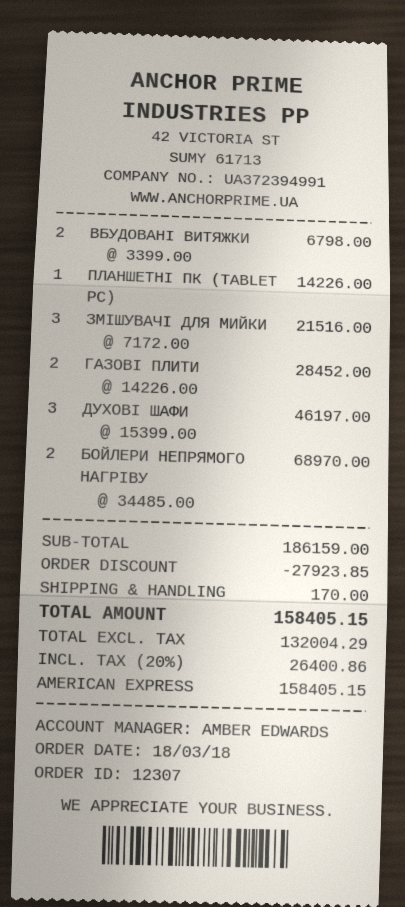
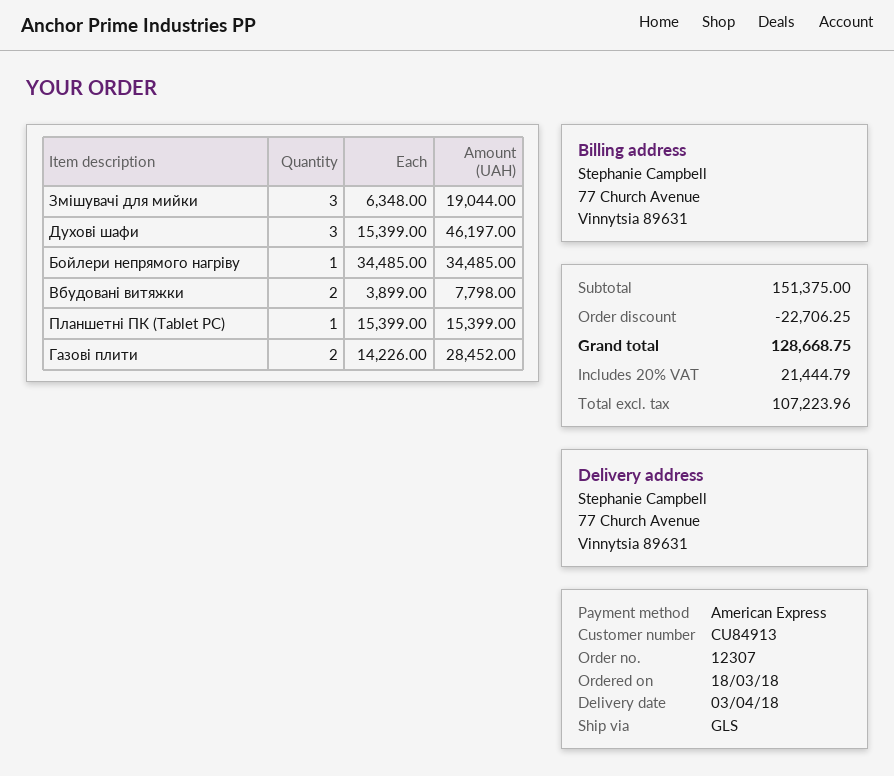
ВБУДОВАНІ ВИТЯЖКИ: 2 x 3399.00 = 6798.00 -> 2 x 3899.00 = 7798.00
ПЛАНШЕТНІ ПК (TABLET PC): 1 x 14226.00 = 14226.00 -> 1 x 15399.00 = 15399.00
ЗМІШУВАЧІ ДЛЯ МИЙКИ: 3 x 7172.00 = 21516.00 -> 3 x 6348.00 = 19044.00
БОЙЛЕРИ НЕПРЯМОГО НАГРІВУ: 2 x 34485.00 = 68970.00 -> 1 x 34485.00 = 34485.00
subtotal: 186159.00 -> 151375.00
discount: 27923.85 -> 22706.25
shipping: 170.00 -> none
net: 132004.29 -> 107223.96
tax: 20% = 26400.86 -> 20% = 21444.79
total: 158405.15 -> 128668.75

